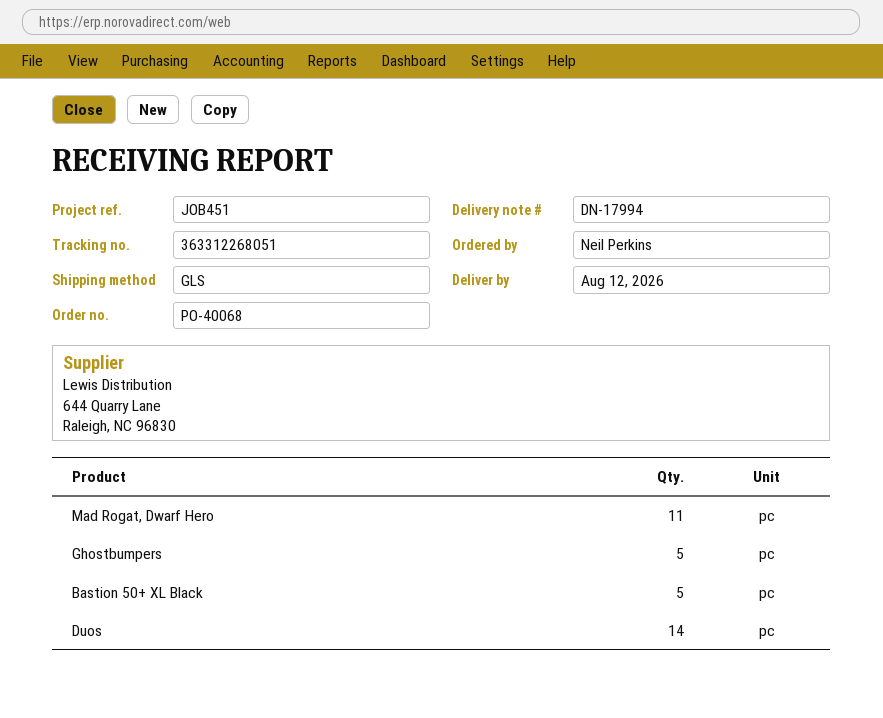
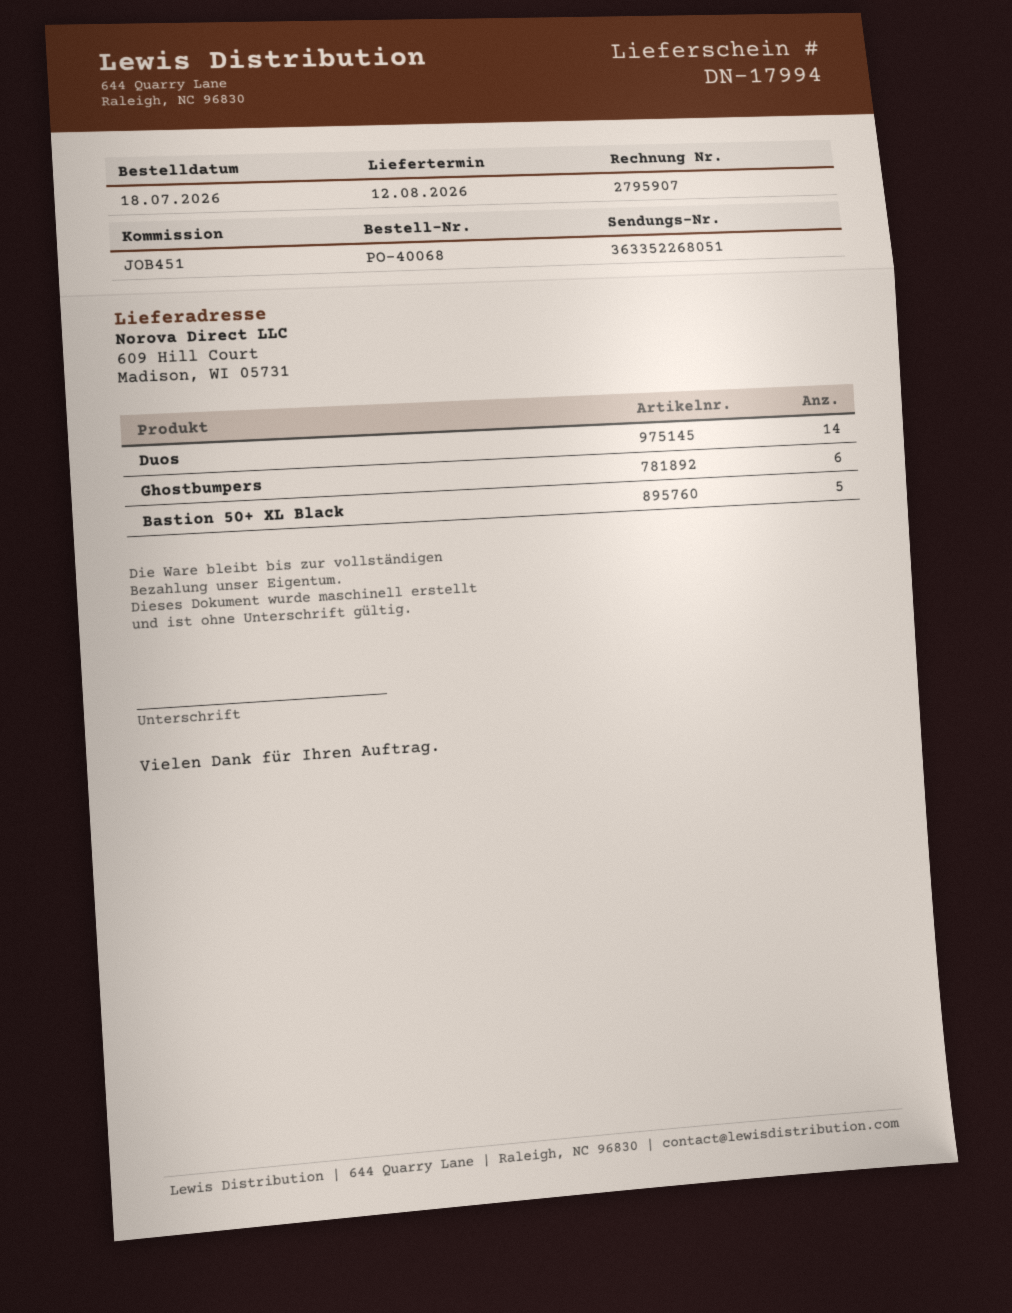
tracking number: 363312268051 -> 363352268051
Mad Rogat, Dwarf Hero: 11 -> none
Ghostbumpers: 5 -> 6

